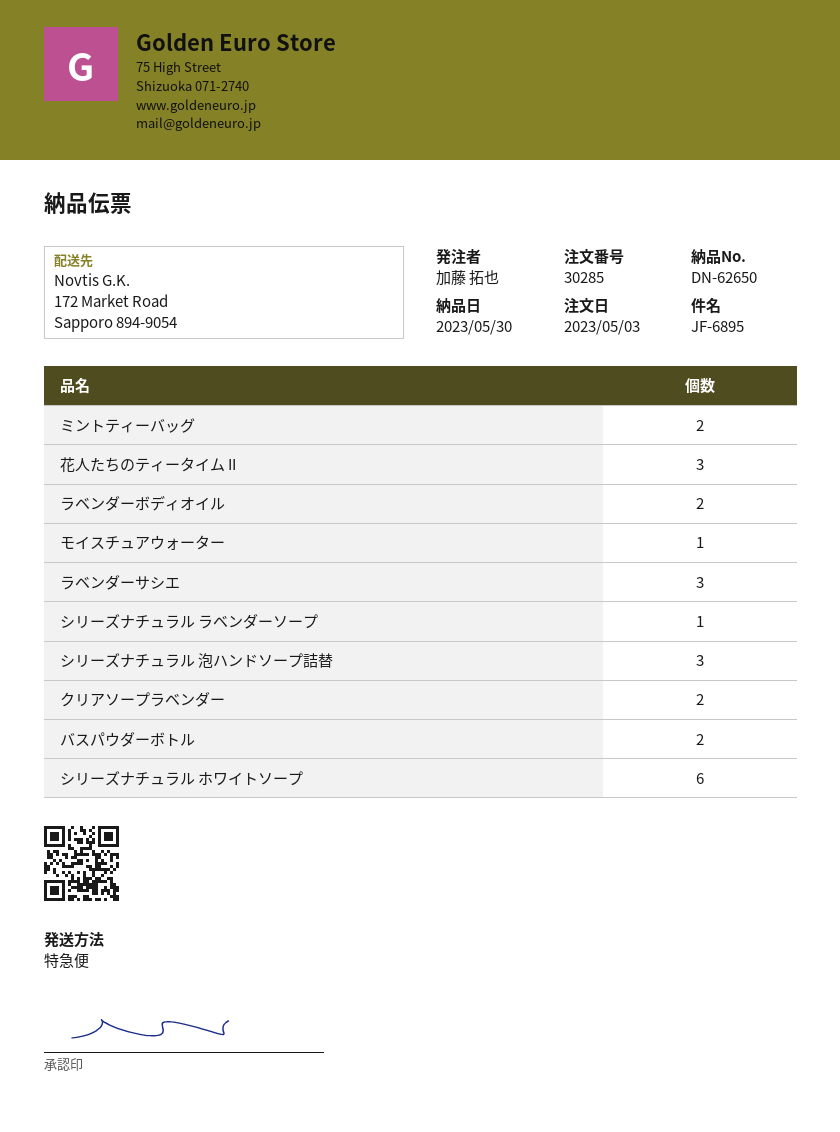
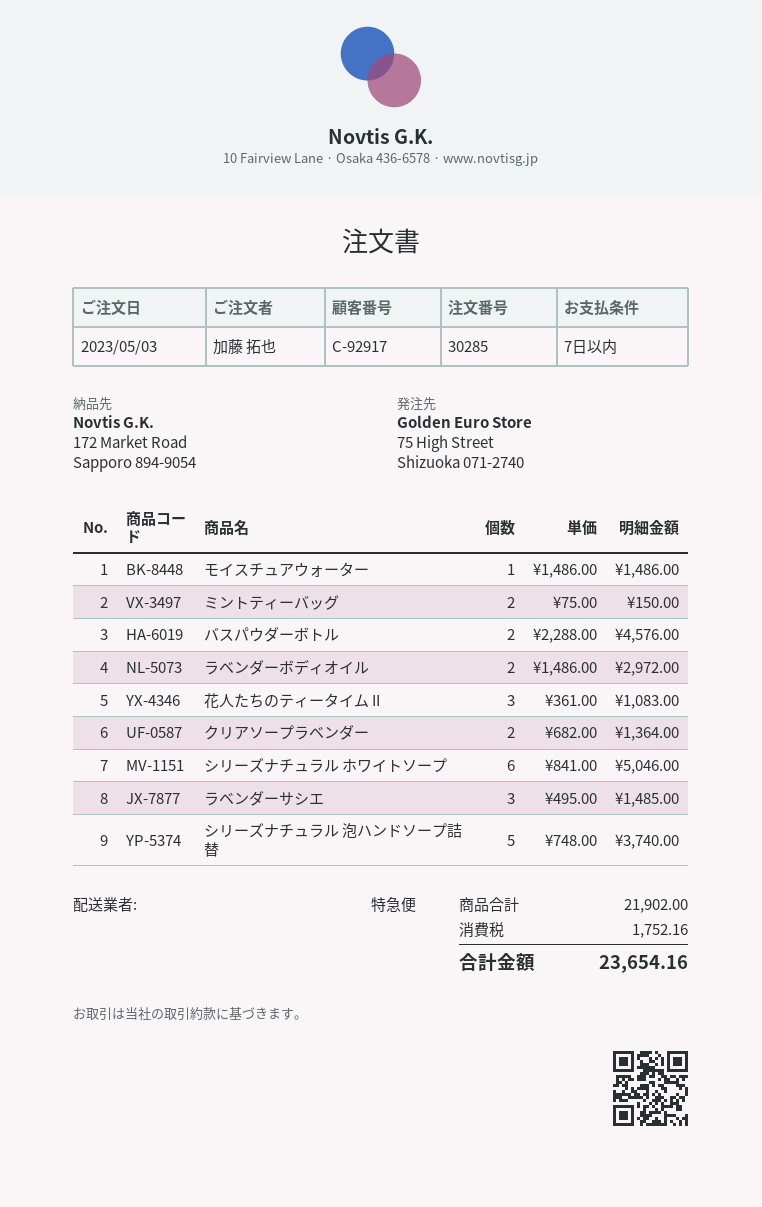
シリーズナチュラル ラベンダーソープ: 1 -> none
シリーズナチュラル 泡ハンドソープ詰替: 3 -> 5

